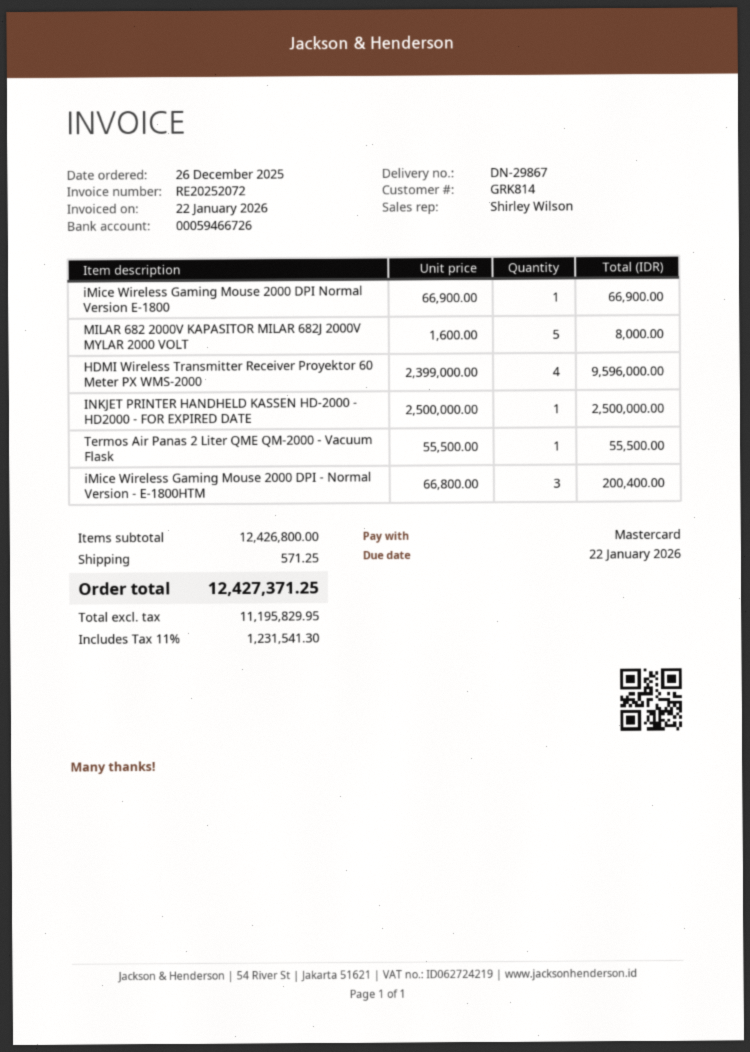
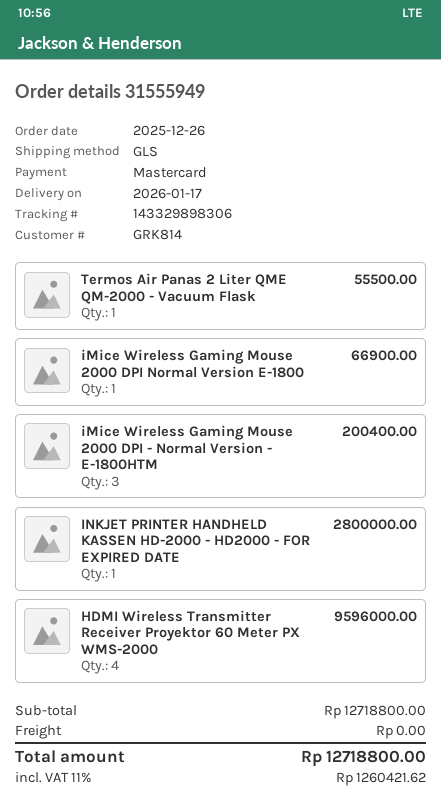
MILAR 682 2000V KAPASITOR MILAR 682J 2000V MYLAR 2000 VOLT: 5 for 8000.00 -> none
INKJET PRINTER HANDHELD KASSEN HD-2000 - HD2000 - FOR EXPIRED DATE: 1 for 2500000.00 -> 1 for 2800000.00
subtotal: 12426800.00 -> 12718800.00
shipping: 571.25 -> 0.00
tax: 11% = 1231541.30 -> 11% = 1260421.62
total: 12427371.25 -> 12718800.00

